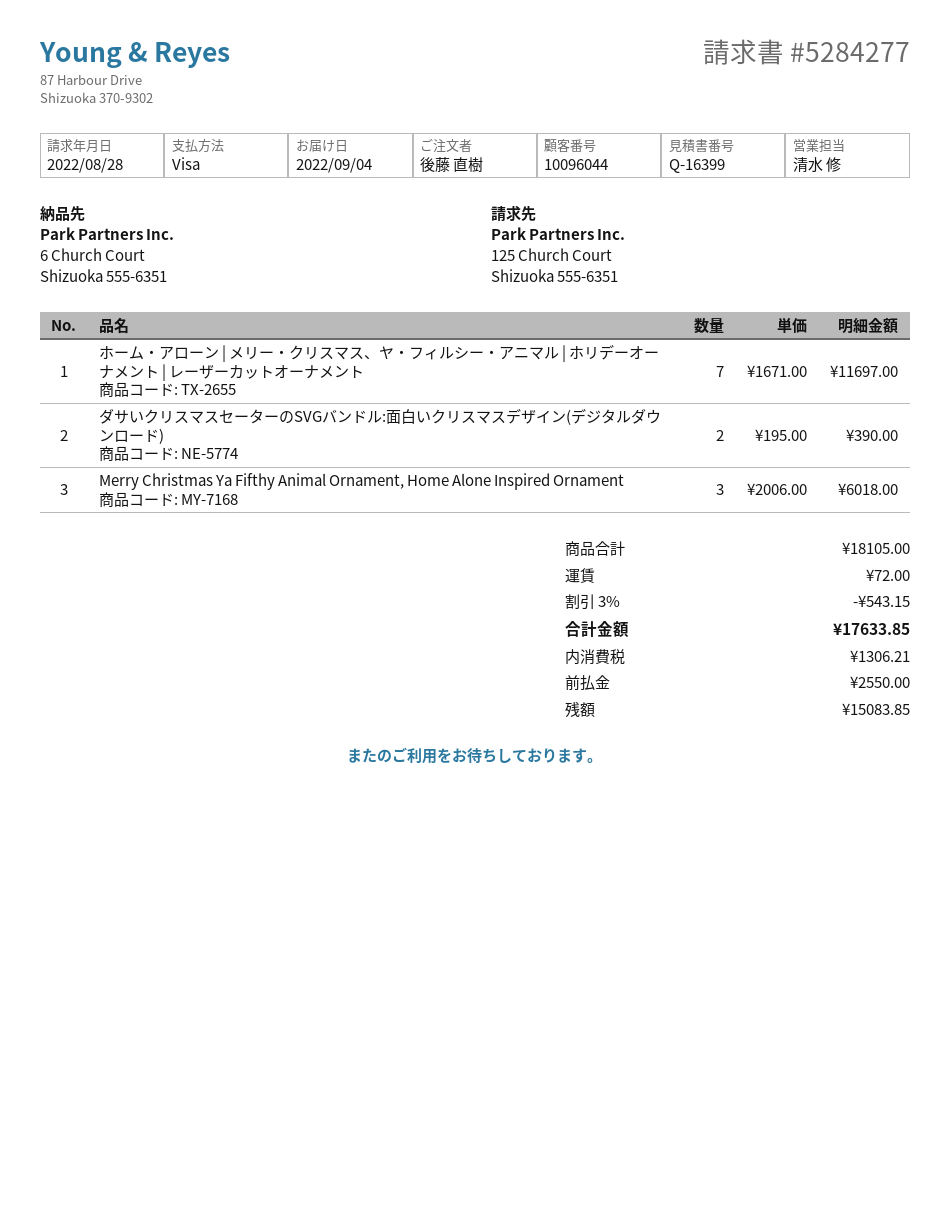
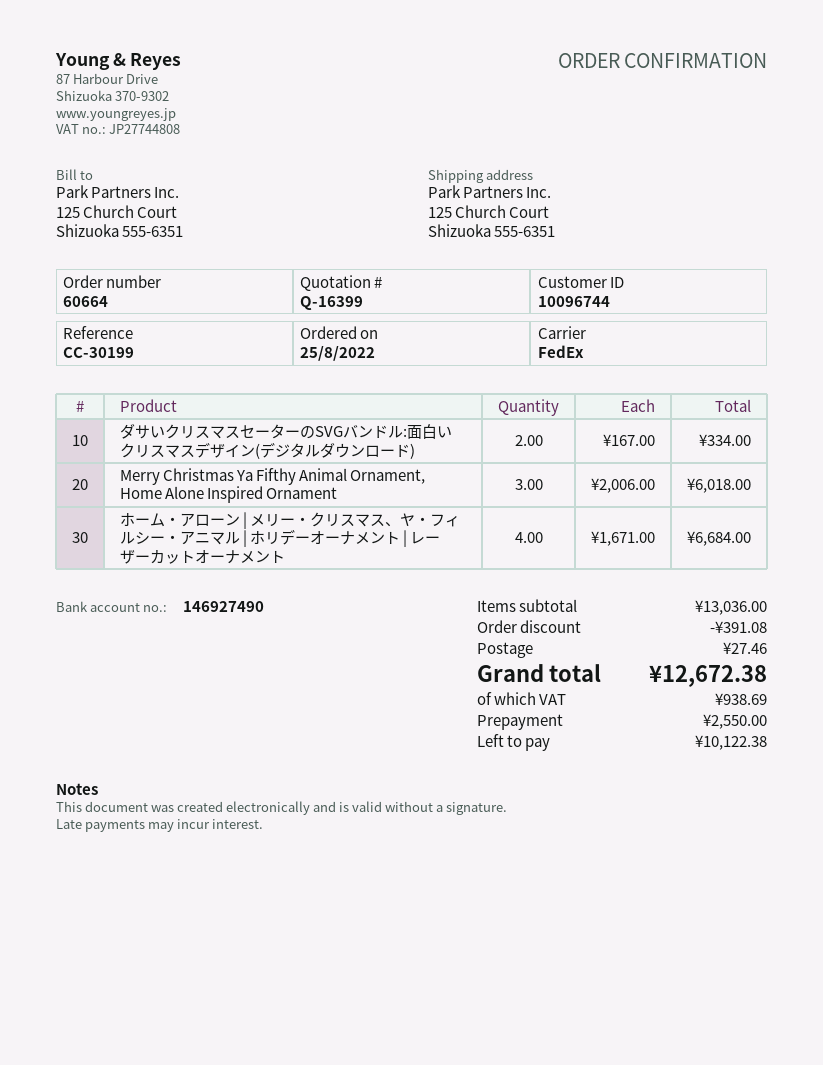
customer number: 10096044 -> 10096744
ship to: 6 Church Court, Shizuoka 555-6351 -> 125 Church Court, Shizuoka 555-6351
ホーム・アローン | メリー・クリスマス、ヤ・フィルシー・アニマル | ホリデーオーナメント | レーザーカットオーナメント: 7 x 1671.00 = 11697.00 -> 4 x 1671.00 = 6684.00
ダサいクリスマスセーターのSVGバンドル:面白いクリスマスデザイン(デジタルダウンロード): 2 x 195.00 = 390.00 -> 2 x 167.00 = 334.00
subtotal: 18105.00 -> 13036.00
discount: 543.15 -> 391.08
shipping: 72.00 -> 27.46
tax: 1306.21 -> 938.69
total: 17633.85 -> 12672.38
balance: 15083.85 -> 10122.38

